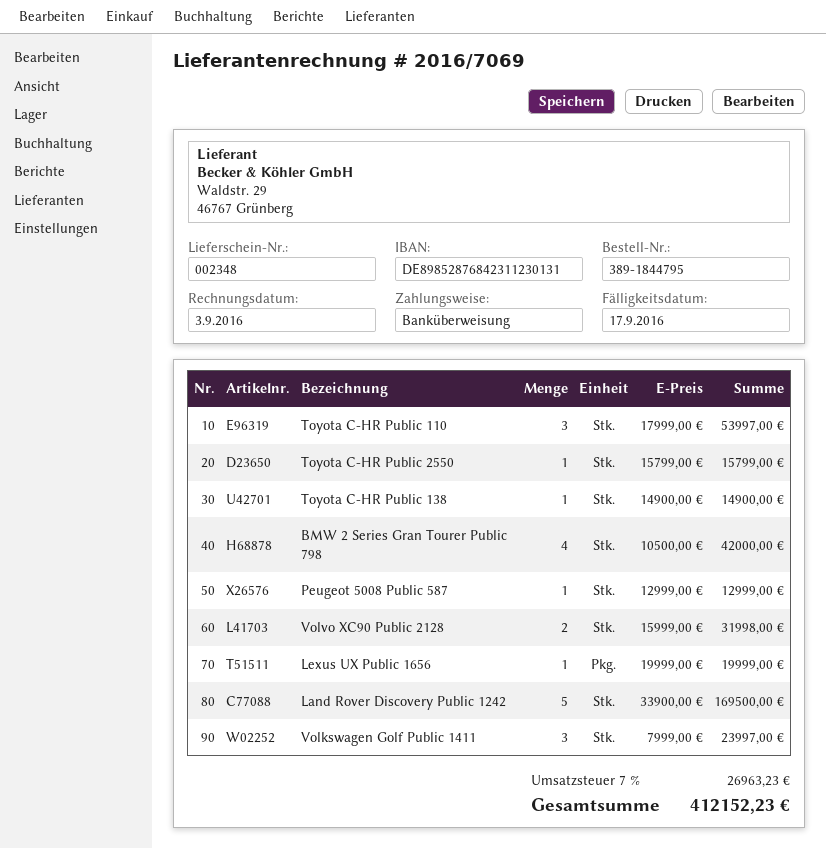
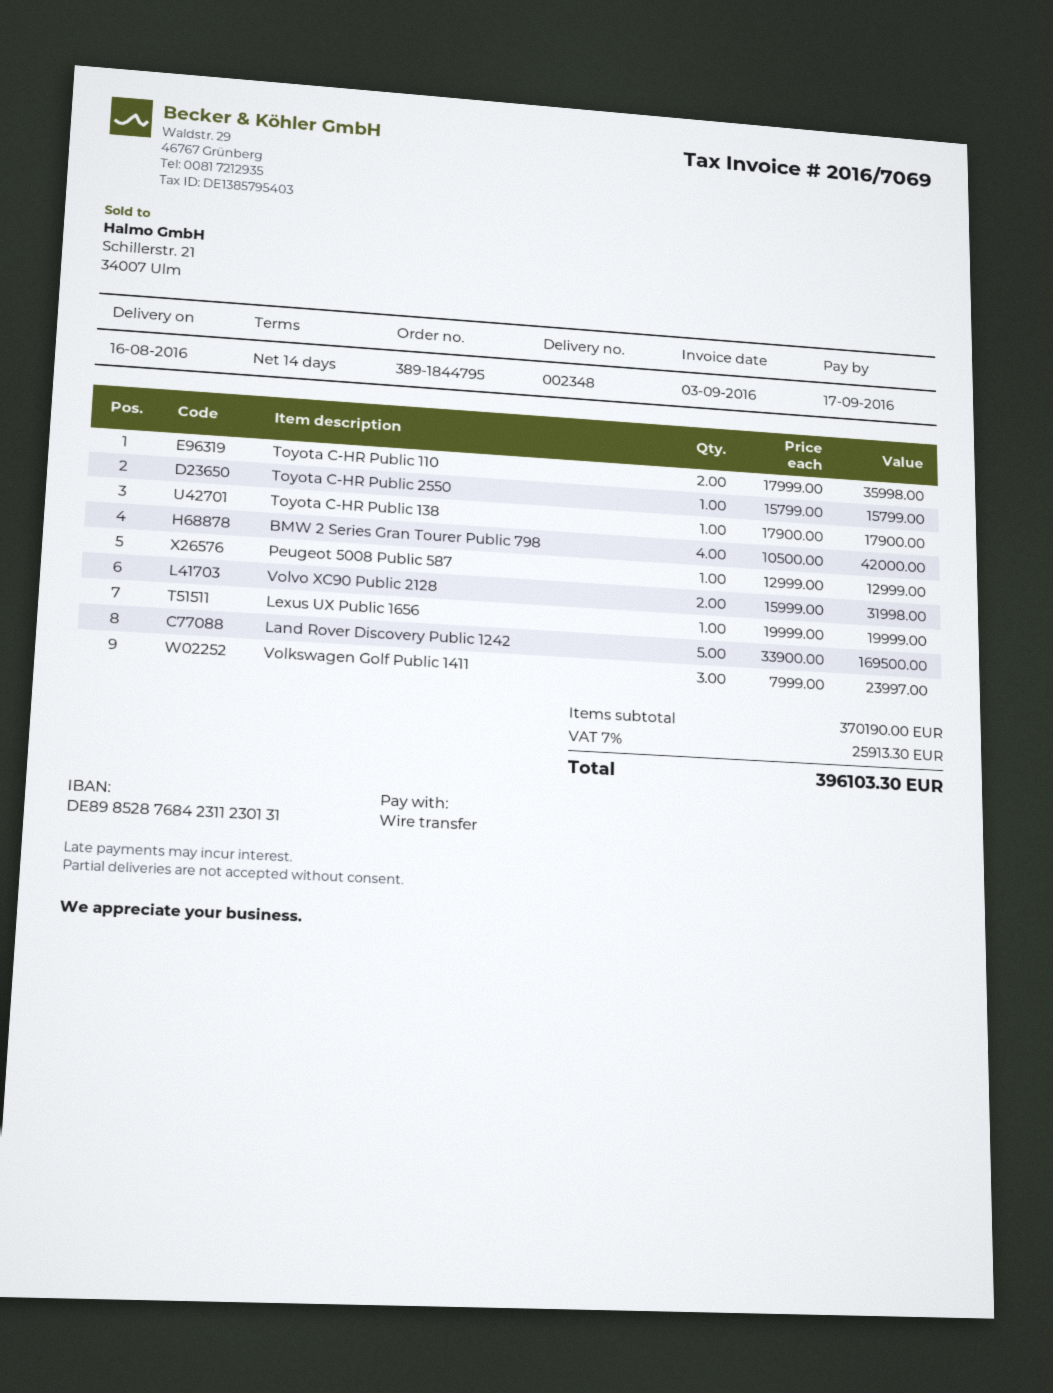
Toyota C-HR Public 110: 3 x 17999.00 = 53997.00 -> 2 x 17999.00 = 35998.00
Toyota C-HR Public 138: 1 x 14900.00 = 14900.00 -> 1 x 17900.00 = 17900.00
tax: 7% = 26963.23 -> 7% = 25913.30
total: 412152.23 -> 396103.30

